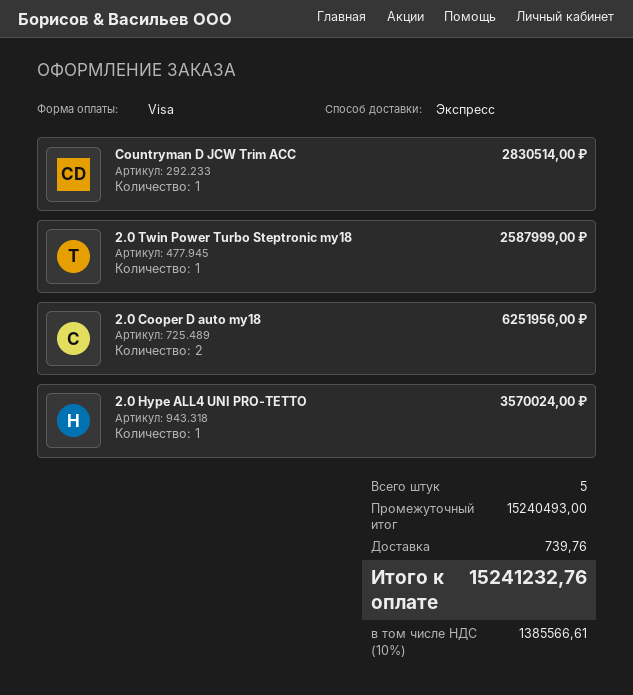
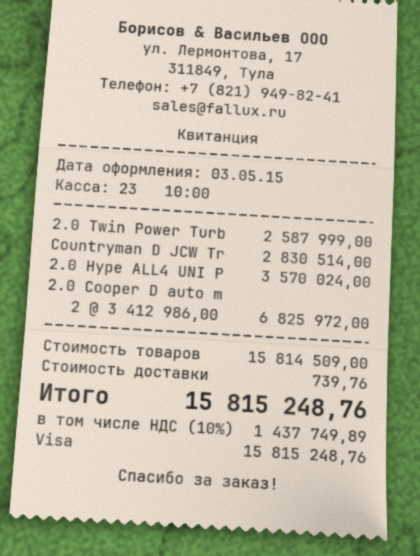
2.0 Cooper D auto my18: 2 for 6251956.00 -> 2 for 6825972.00
subtotal: 15240493.00 -> 15814509.00
tax: 10% = 1385566.61 -> 10% = 1437749.89
total: 15241232.76 -> 15815248.76

